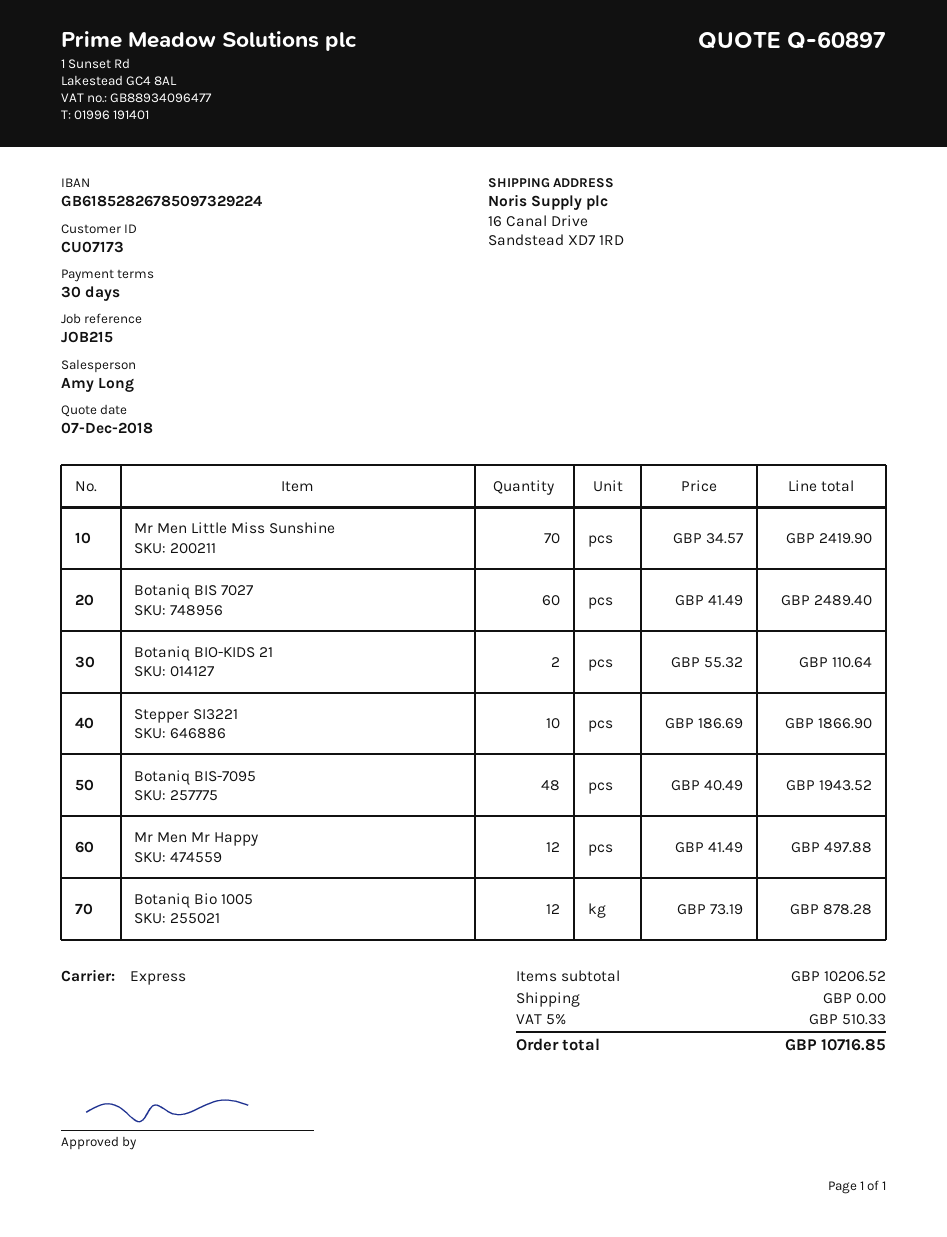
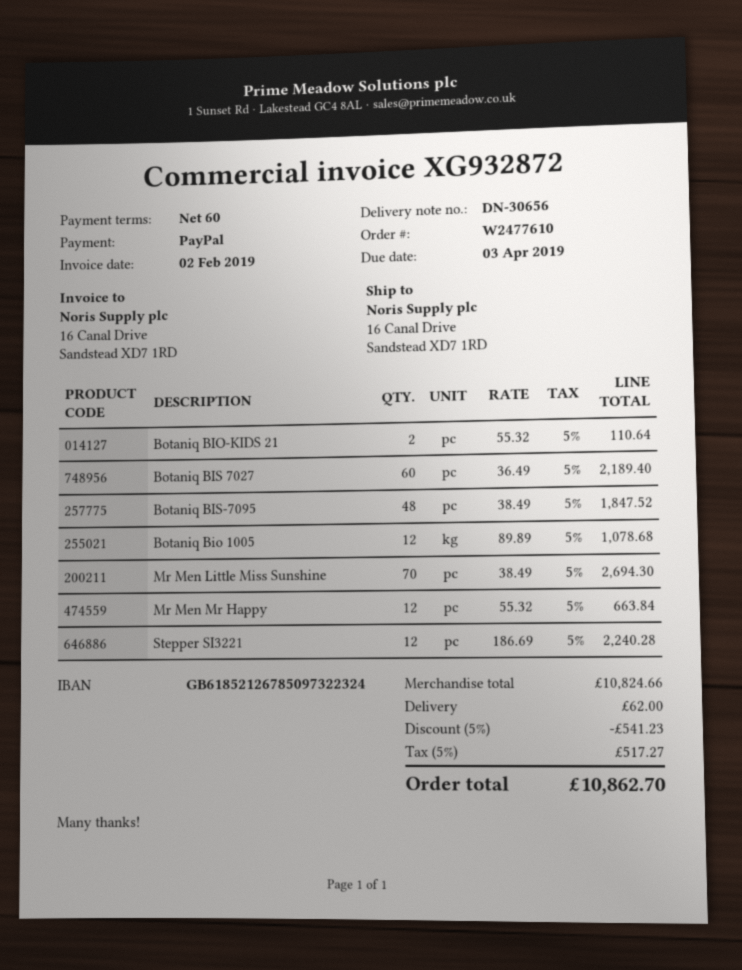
payment terms: 30 days -> 60 days
bank account: GB61852826785097329224 -> GB61852126785097322324
Mr Men Little Miss Sunshine: 70 x 34.57 = 2419.90 -> 70 x 38.49 = 2694.30
Botaniq BIS 7027: 60 x 41.49 = 2489.40 -> 60 x 36.49 = 2189.40
Stepper SI3221: 10 x 186.69 = 1866.90 -> 12 x 186.69 = 2240.28
Botaniq BIS-7095: 48 x 40.49 = 1943.52 -> 48 x 38.49 = 1847.52
Mr Men Mr Happy: 12 x 41.49 = 497.88 -> 12 x 55.32 = 663.84
Botaniq Bio 1005: 12 x 73.19 = 878.28 -> 12 x 89.89 = 1078.68
subtotal: 10206.52 -> 10824.66
discount: none -> 5% = 541.23
shipping: 0.00 -> 62.00
tax: 5% = 510.33 -> 5% = 517.27
total: 10716.85 -> 10862.70

